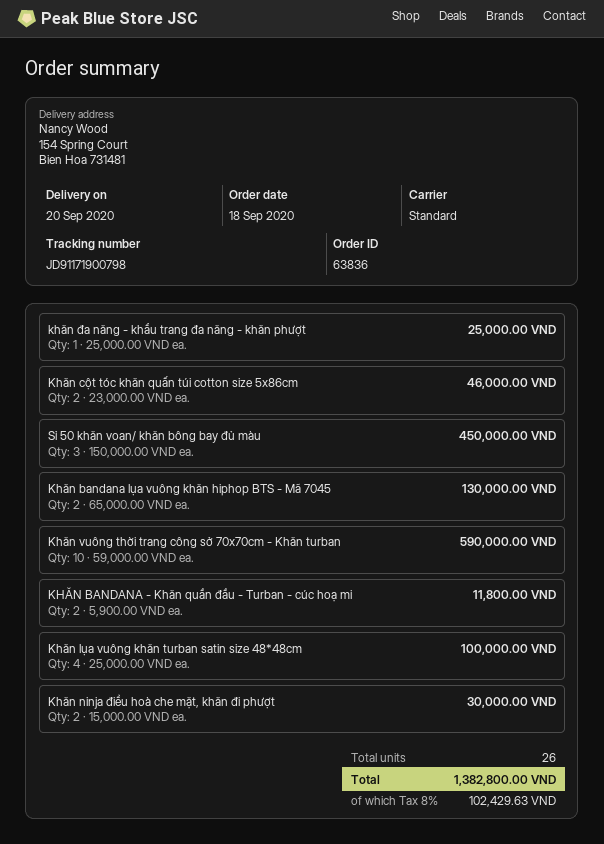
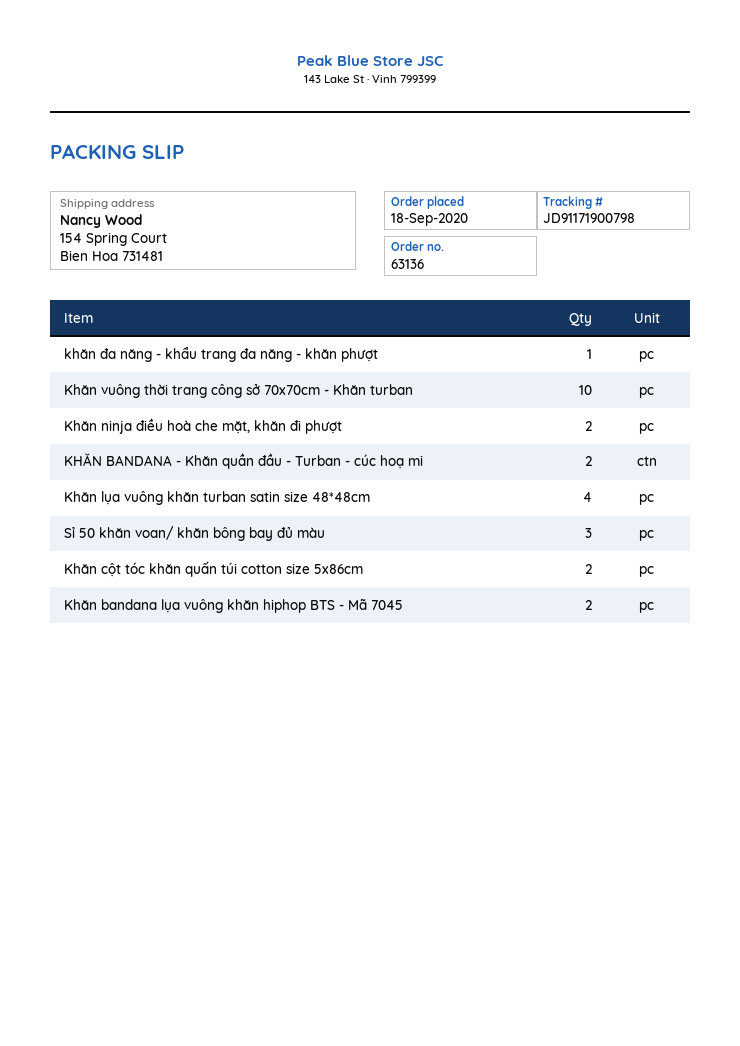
order number: 63836 -> 63136

